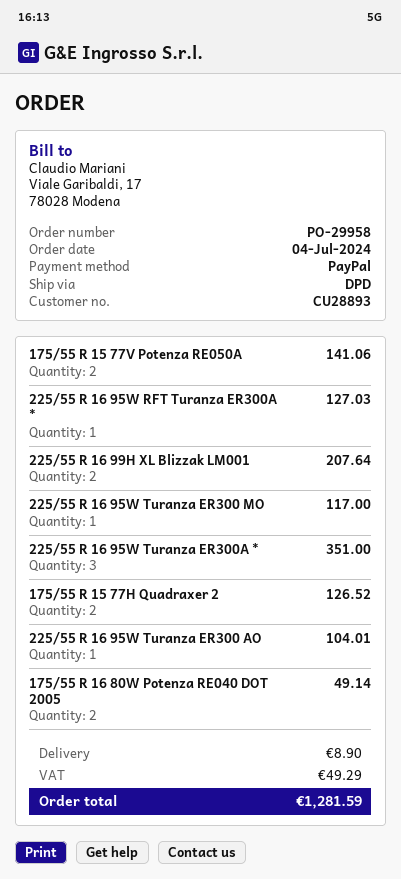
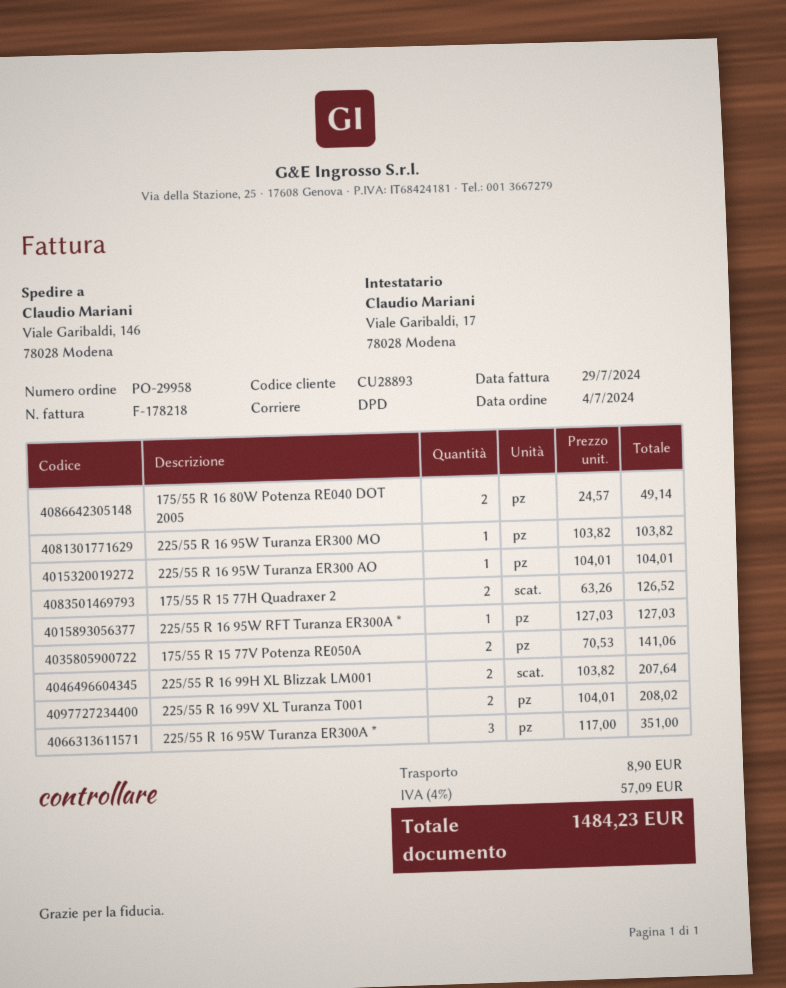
225/55 R 16 95W Turanza ER300 MO: 1 for 117.00 -> 1 for 103.82
225/55 R 16 99V XL Turanza T001: none -> 2 for 208.02
tax: 49.29 -> 57.09
total: 1281.59 -> 1484.23

